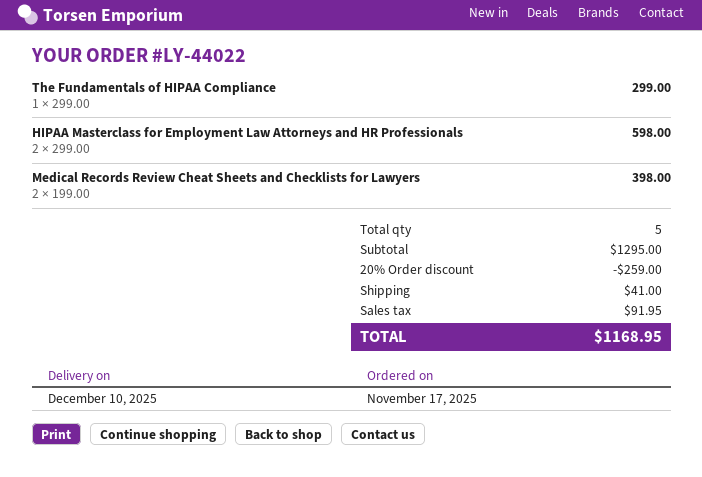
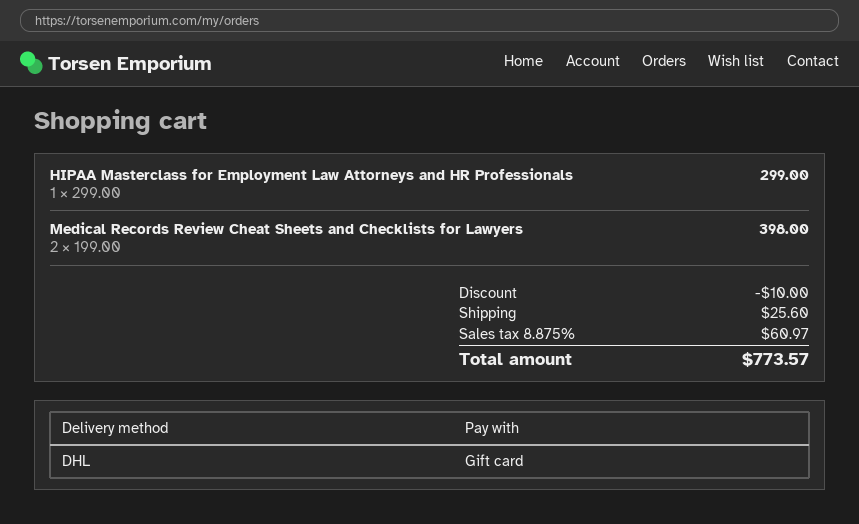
The Fundamentals of HIPAA Compliance: 1 x 299.00 = 299.00 -> none
HIPAA Masterclass for Employment Law Attorneys and HR Professionals: 2 x 299.00 = 598.00 -> 1 x 299.00 = 299.00
discount: 259.00 -> 10.00
shipping: 41.00 -> 25.60
tax: 91.95 -> 60.97
total: 1168.95 -> 773.57

